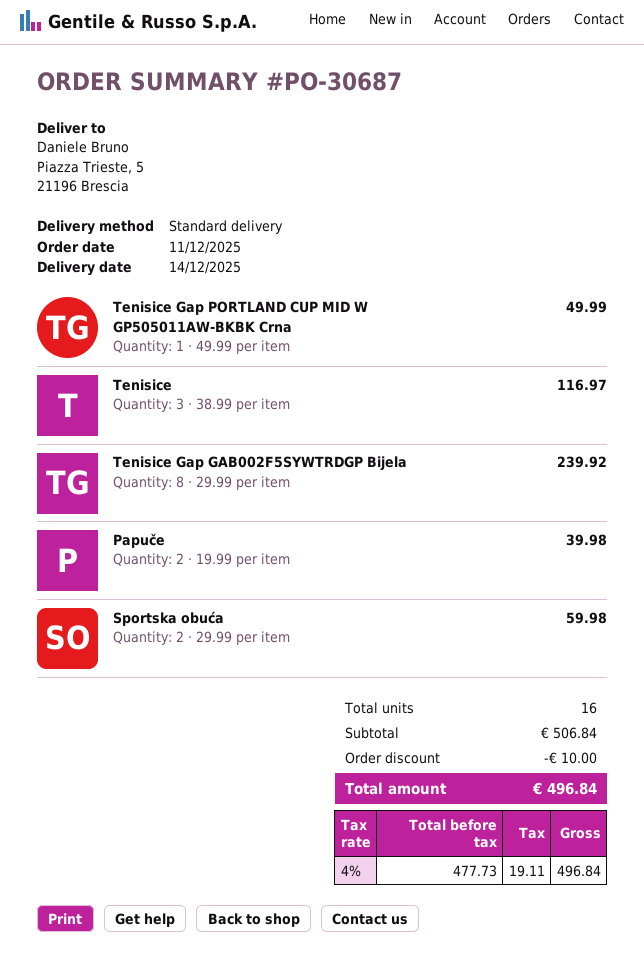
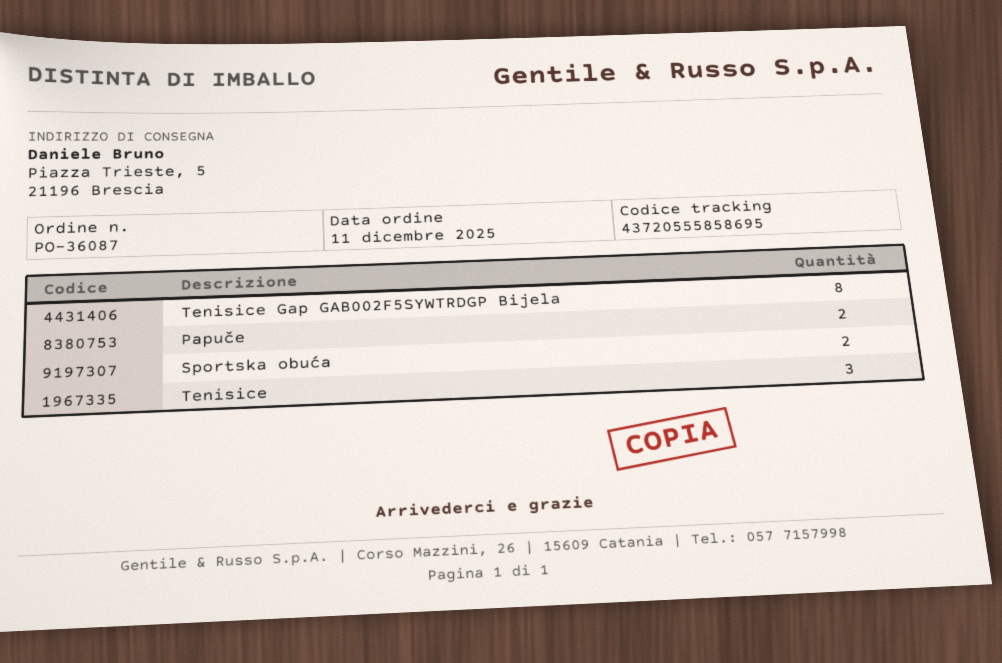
order number: PO-30687 -> PO-36087
Tenisice Gap PORTLAND CUP MID W GP505011AW-BKBK Crna: 1 -> none

